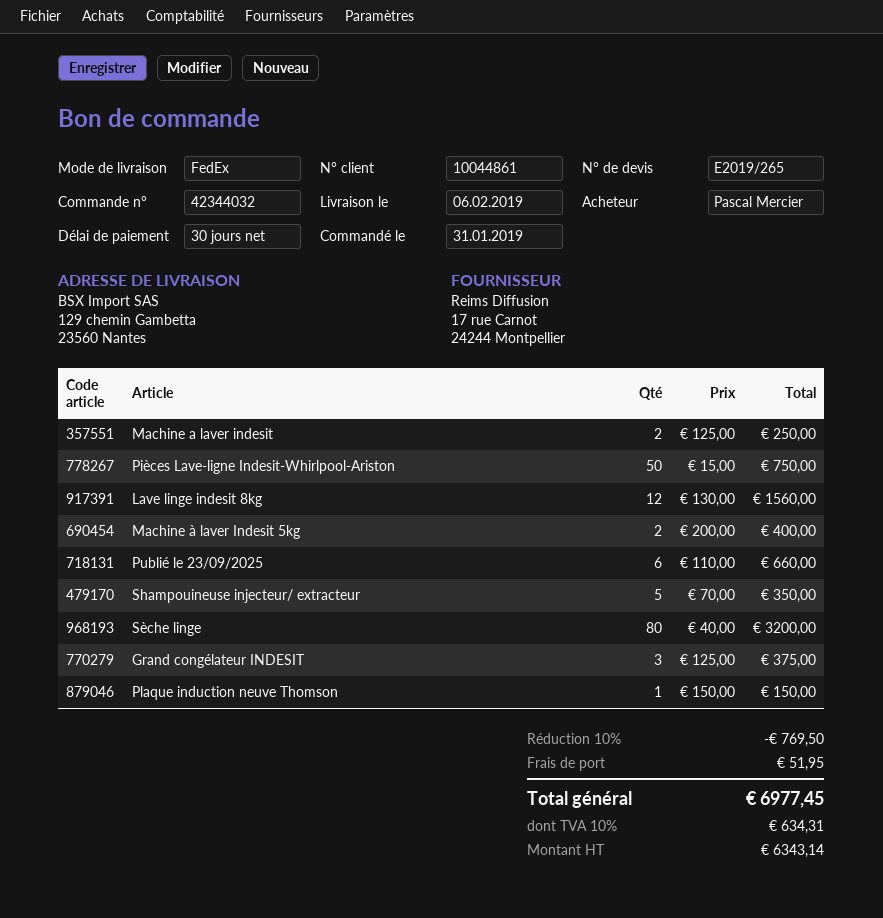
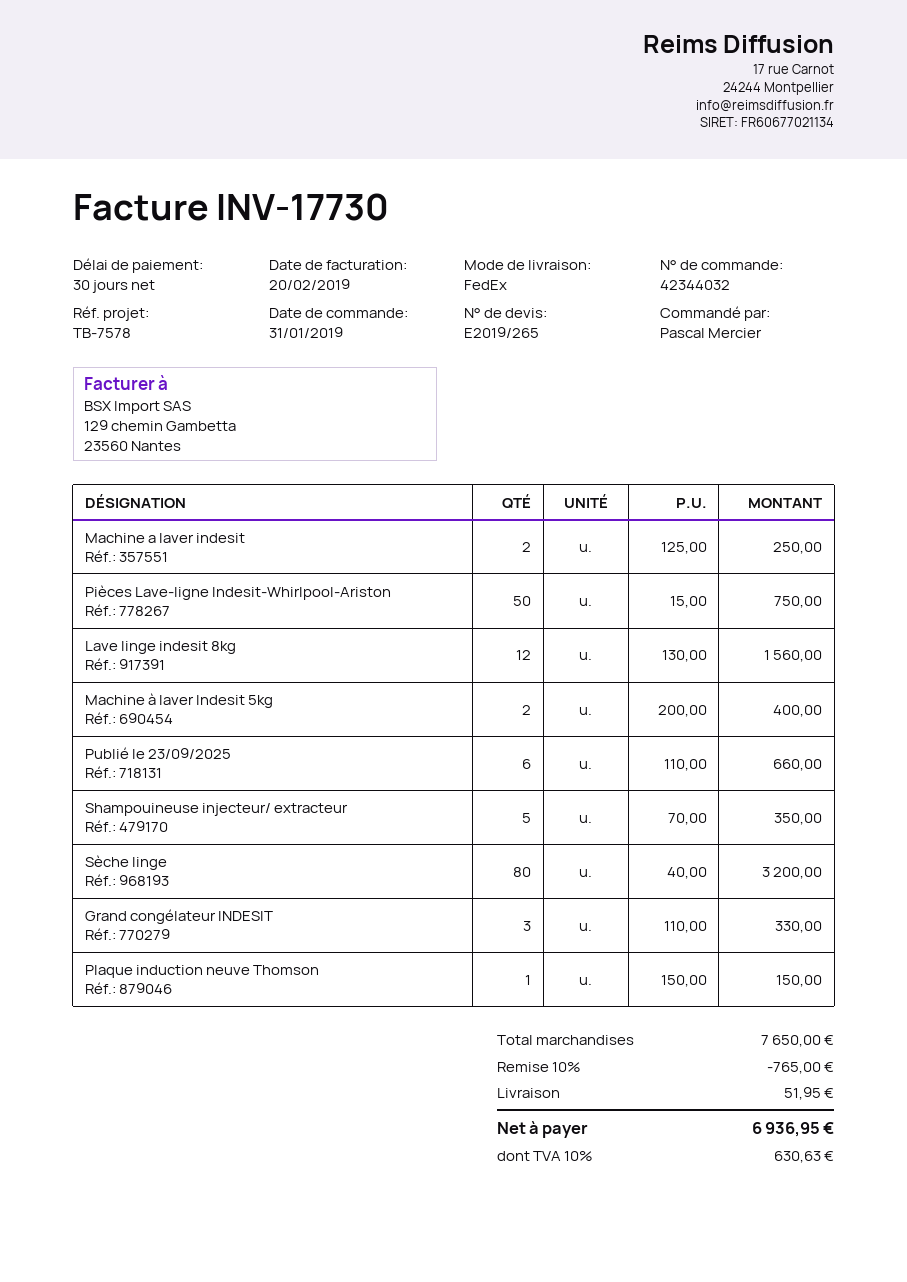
Grand congélateur INDESIT: 3 x 125.00 = 375.00 -> 3 x 110.00 = 330.00
discount: 10% = 769.50 -> 10% = 765.00
tax: 10% = 634.31 -> 10% = 630.63
total: 6977.45 -> 6936.95

